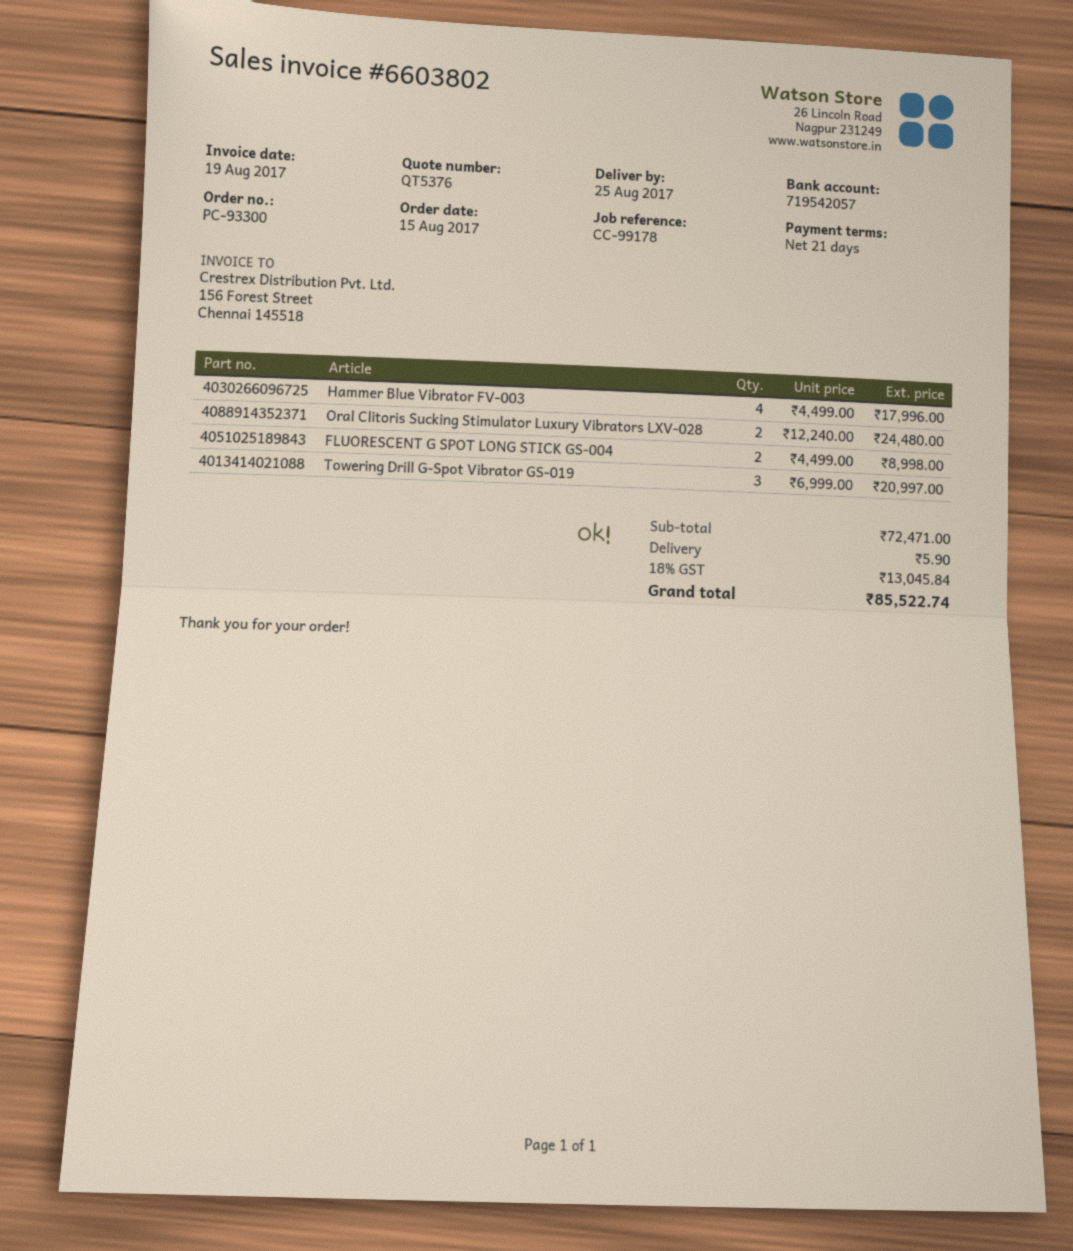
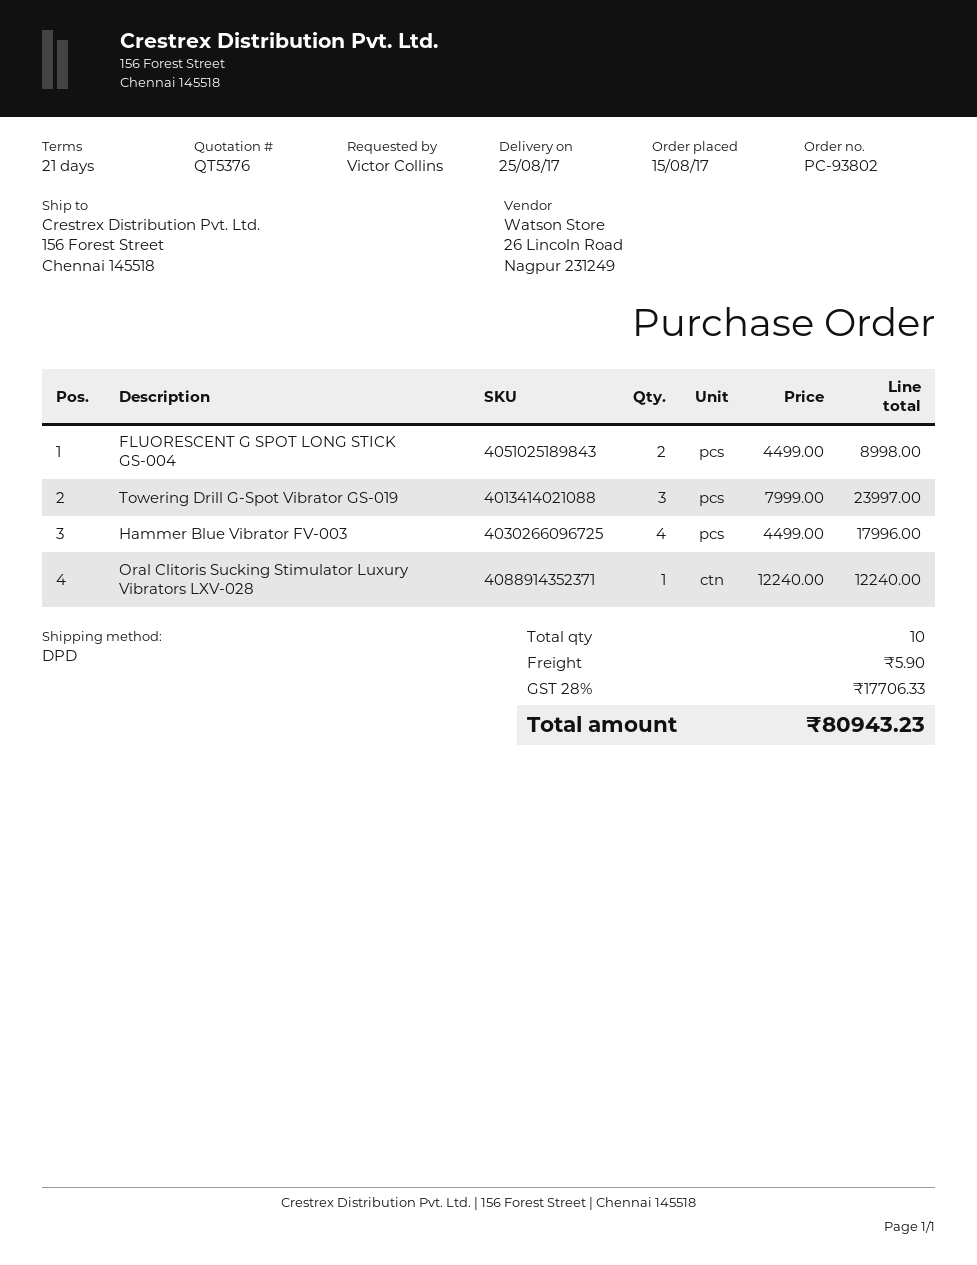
order number: PC-93300 -> PC-93802
Oral Clitoris Sucking Stimulator Luxury Vibrators LXV-028: 2 x 12240.00 = 24480.00 -> 1 x 12240.00 = 12240.00
Towering Drill G-Spot Vibrator GS-019: 3 x 6999.00 = 20997.00 -> 3 x 7999.00 = 23997.00
tax: 18% = 13045.84 -> 28% = 17706.33
total: 85522.74 -> 80943.23

